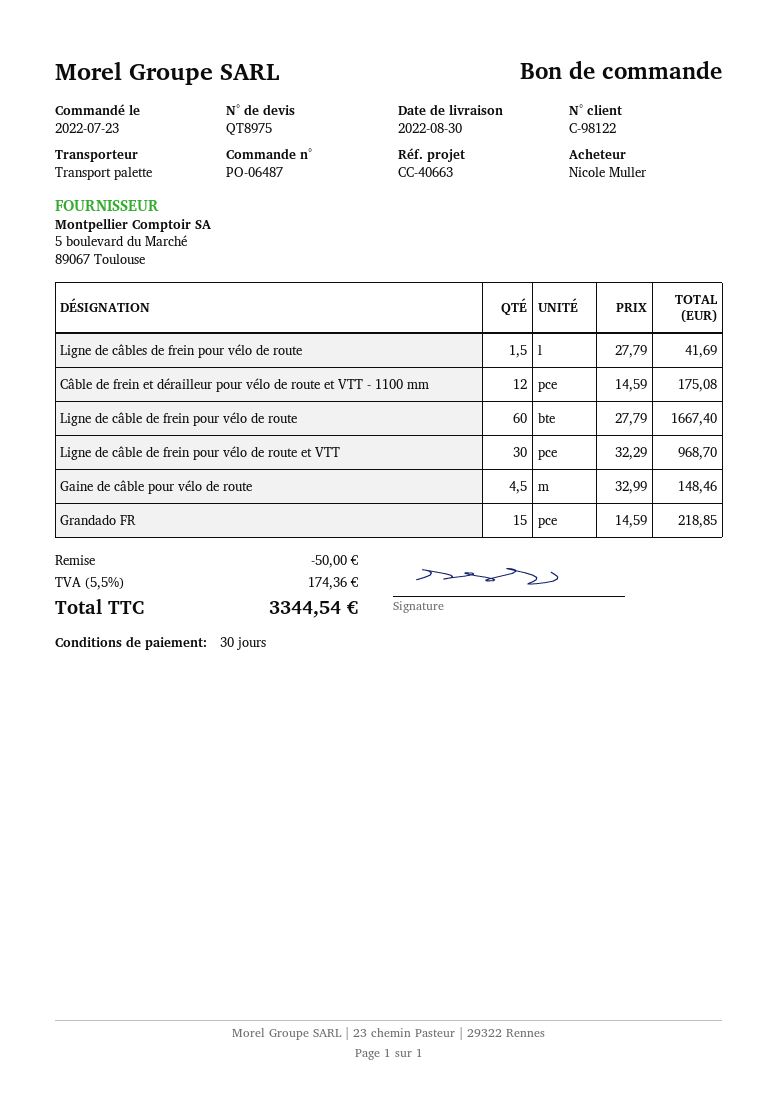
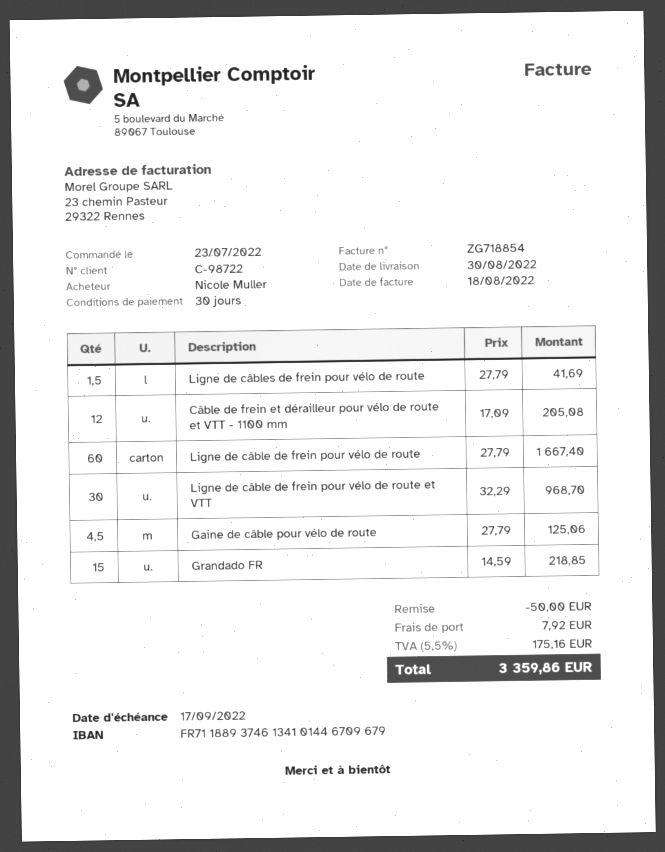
customer number: C-98122 -> C-98722
Câble de frein et dérailleur pour vélo de route et VTT - 1100 mm: 12 x 14.59 = 175.08 -> 12 x 17.09 = 205.08
Gaine de câble pour vélo de route: 4.5 x 32.99 = 148.46 -> 4.5 x 27.79 = 125.06
shipping: none -> 7.92
tax: 5.5% = 174.36 -> 5.5% = 175.16
total: 3344.54 -> 3359.86

